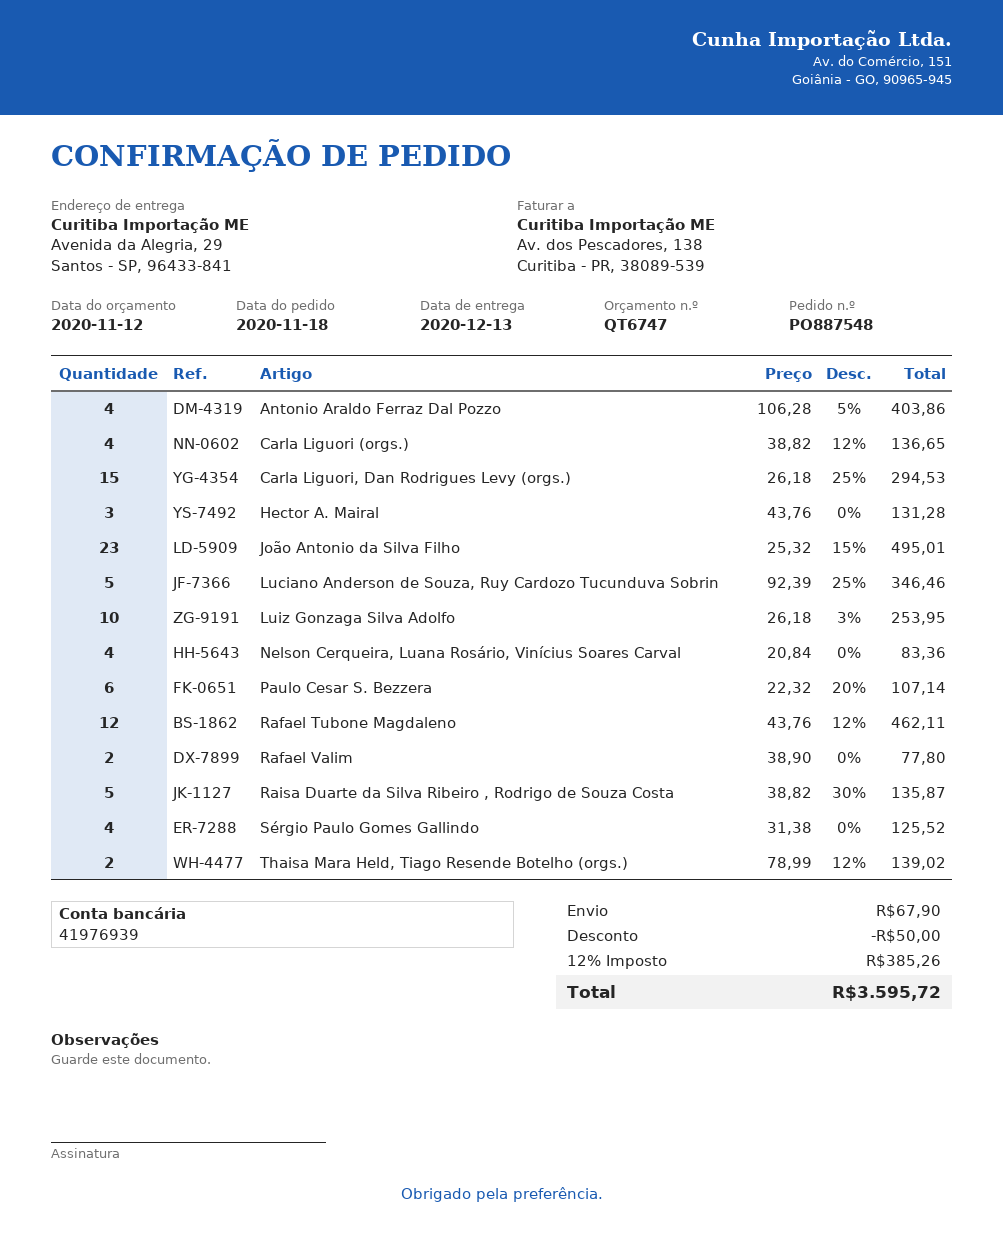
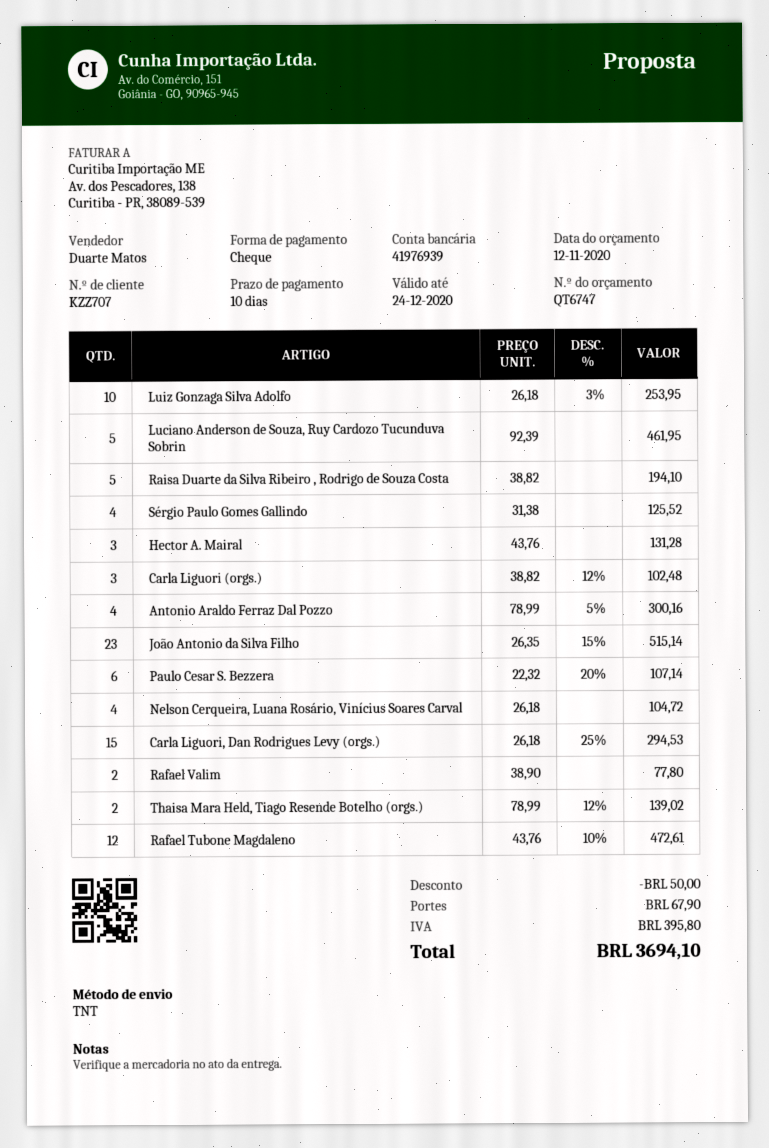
Antonio Araldo Ferraz Dal Pozzo: 4 x 106.28 - 5% = 403.86 -> 4 x 78.99 - 5% = 300.16
Carla Liguori (orgs.): 4 x 38.82 - 12% = 136.65 -> 3 x 38.82 - 12% = 102.48
João Antonio da Silva Filho: 23 x 25.32 - 15% = 495.01 -> 23 x 26.35 - 15% = 515.14
Luciano Anderson de Souza, Ruy Cardozo Tucunduva Sobrin: 5 x 92.39 - 25% = 346.46 -> 5 x 92.39 = 461.95
Nelson Cerqueira, Luana Rosário, Vinícius Soares Carval: 4 x 20.84 = 83.36 -> 4 x 26.18 = 104.72
Rafael Tubone Magdaleno: 12 x 43.76 - 12% = 462.11 -> 12 x 43.76 - 10% = 472.61
Raisa Duarte da Silva Ribeiro , Rodrigo de Souza Costa: 5 x 38.82 - 30% = 135.87 -> 5 x 38.82 = 194.10
tax: 385.26 -> 395.80
total: 3595.72 -> 3694.10

